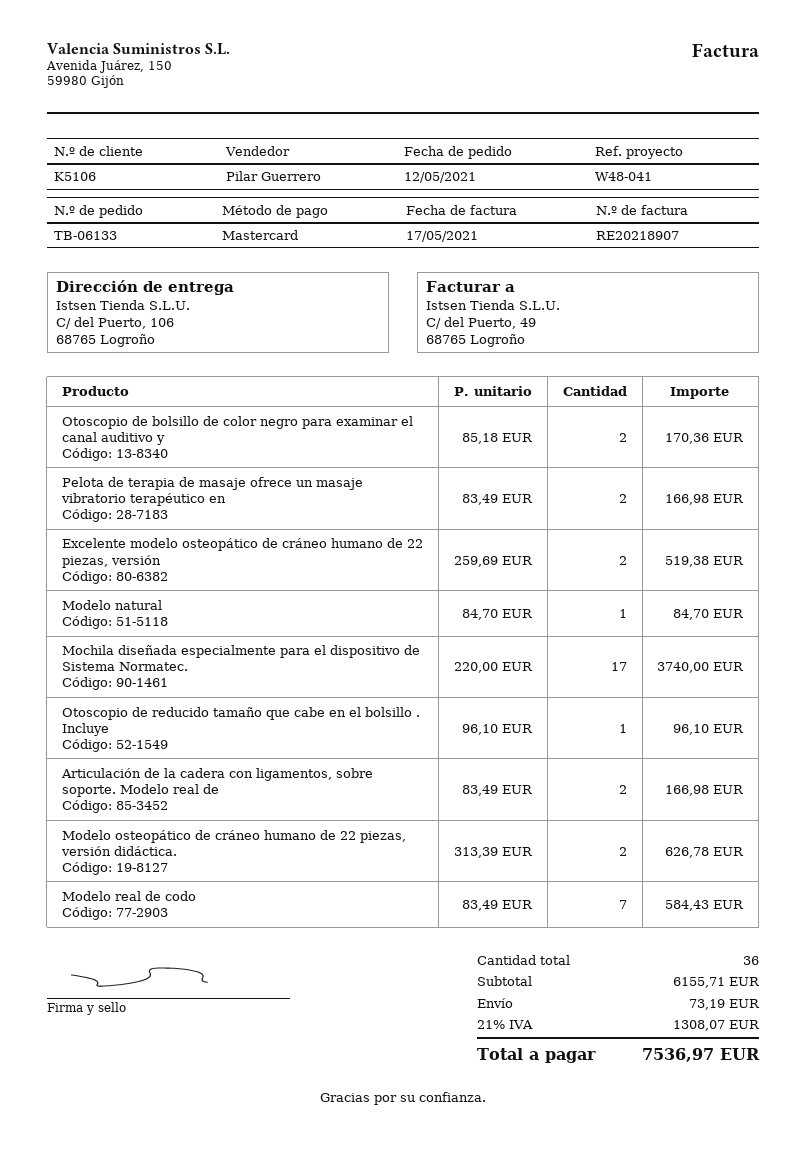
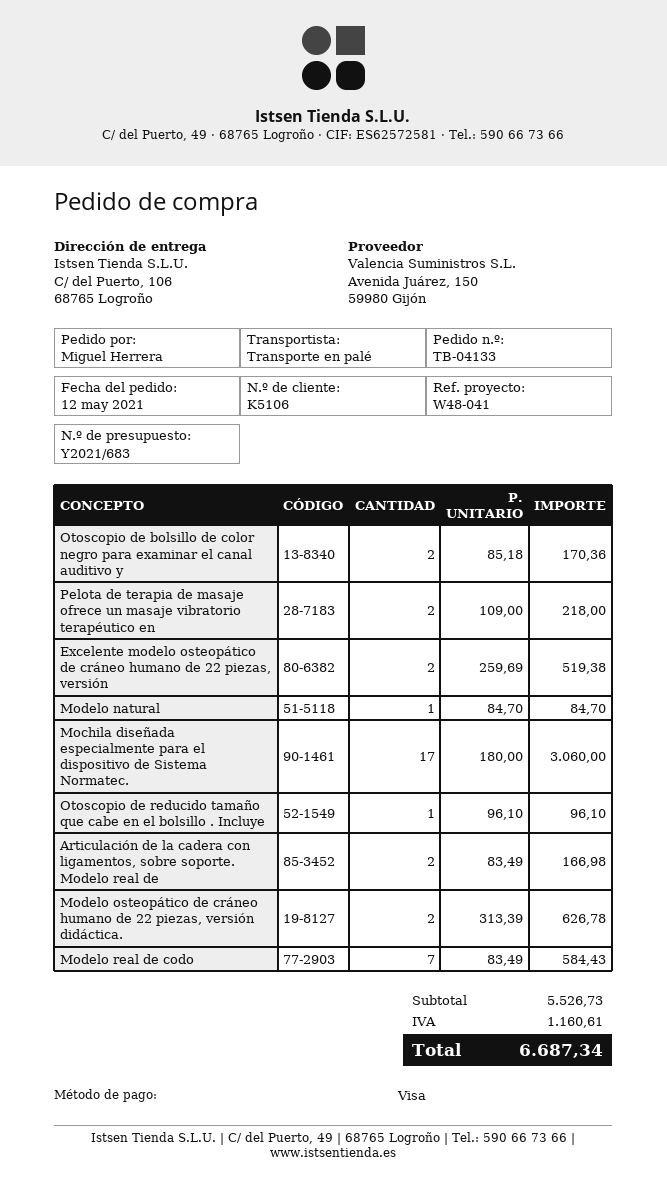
order number: TB-06133 -> TB-04133
payment method: Mastercard -> Visa
Pelota de terapia de masaje ofrece un masaje vibratorio terapéutico en: 2 x 83.49 = 166.98 -> 2 x 109.00 = 218.00
Mochila diseñada especialmente para el dispositivo de Sistema Normatec.: 17 x 220.00 = 3740.00 -> 17 x 180.00 = 3060.00
subtotal: 6155.71 -> 5526.73
shipping: 73.19 -> none
tax: 1308.07 -> 1160.61
total: 7536.97 -> 6687.34

